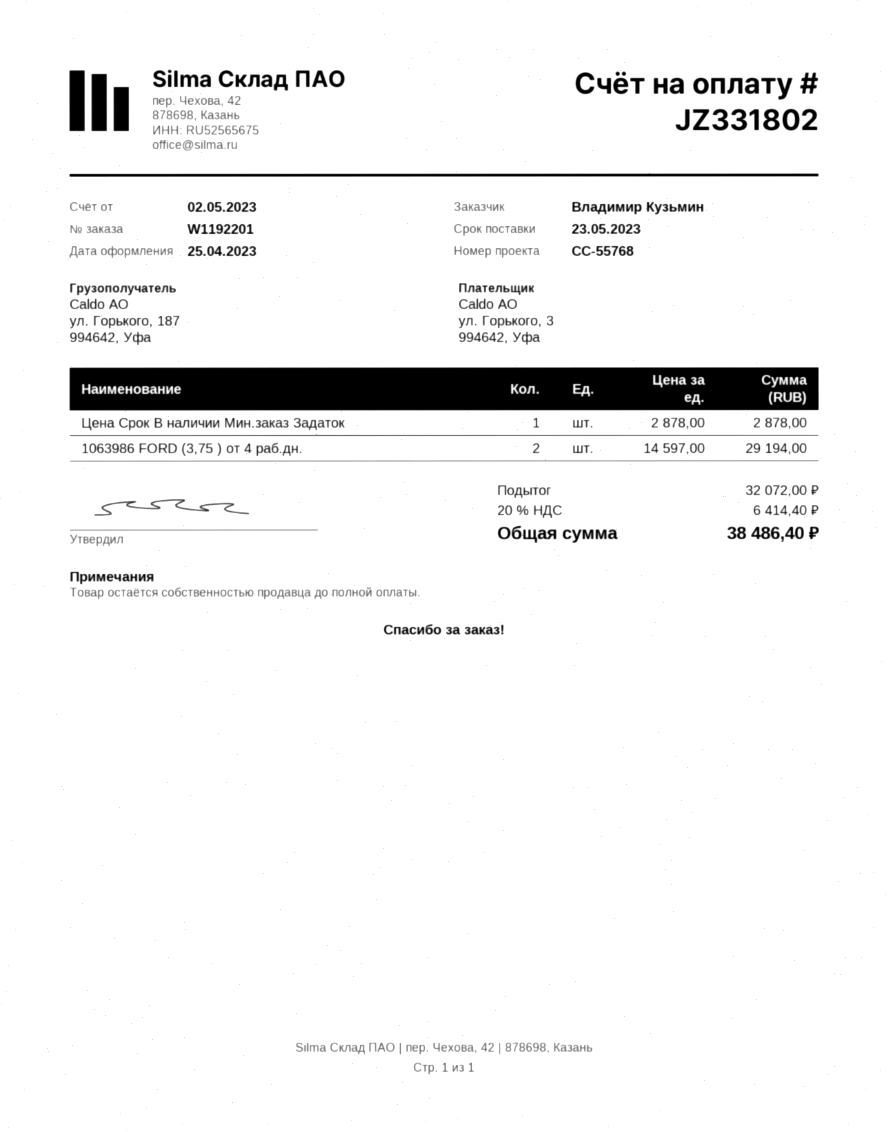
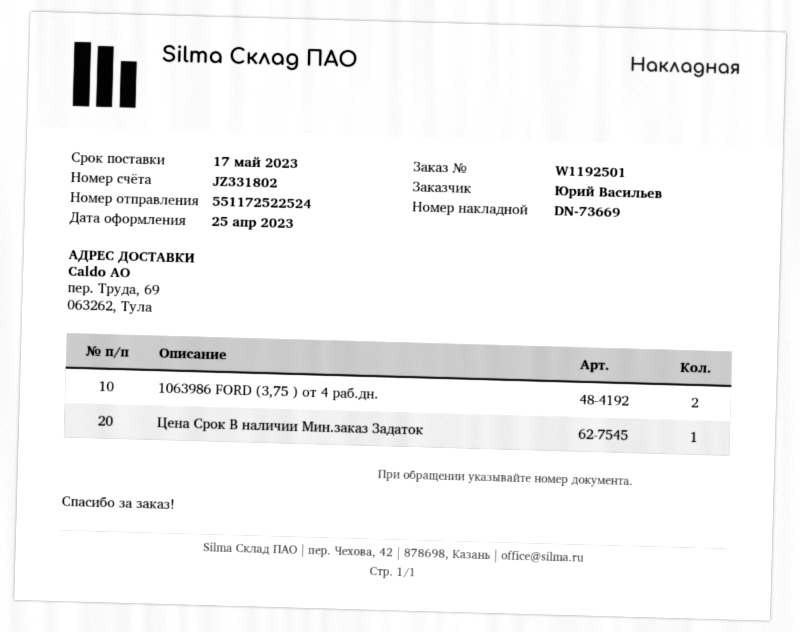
order number: W1192201 -> W1192501
delivery date: 2023-05-23 -> 2023-05-17
ordered by: Владимир Кузьмин -> Юрий Васильев
ship to: ул. Горького, 187, 994642, Уфа -> пер. Труда, 69, 063262, Тула

